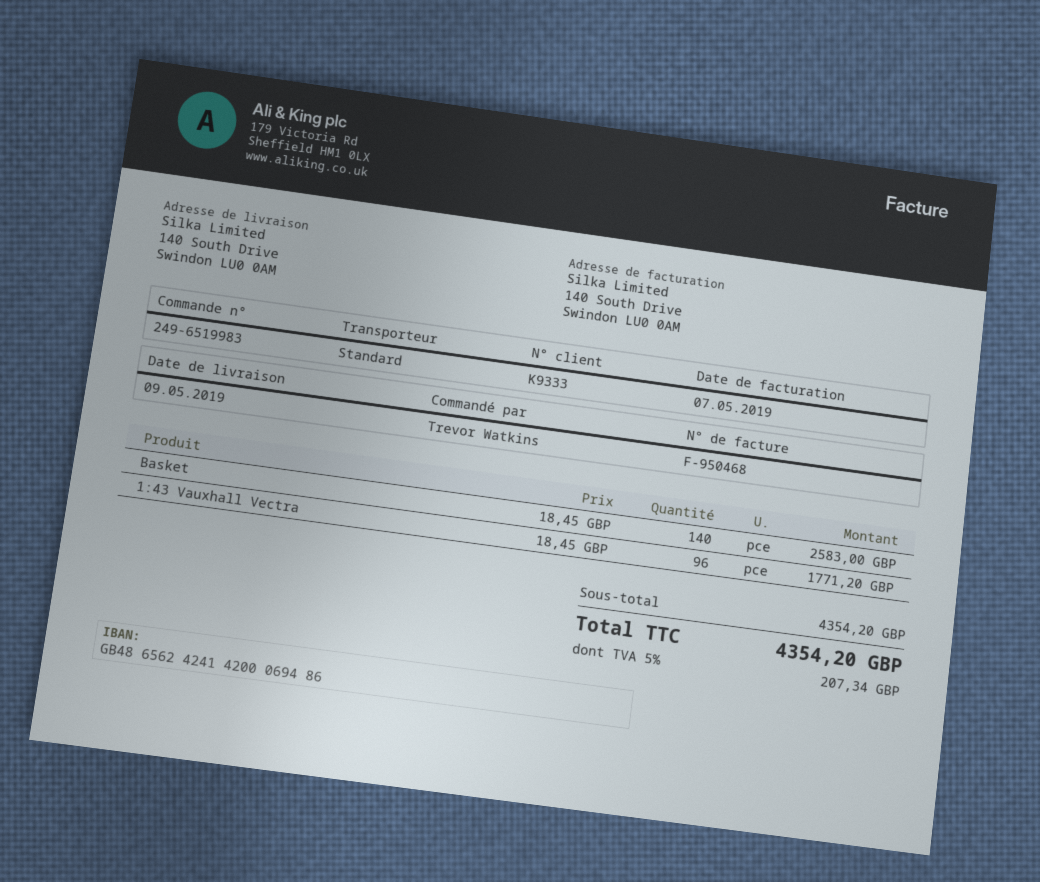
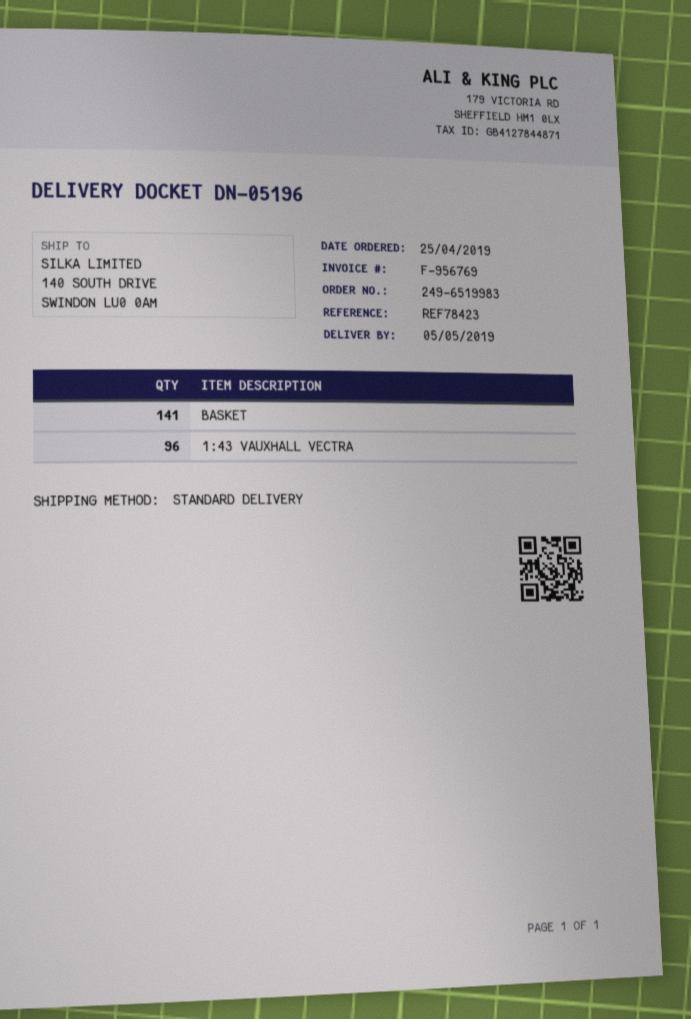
delivery date: 2019-05-09 -> 2019-05-05
invoice number: F-950468 -> F-956769
Basket: 140 -> 141

